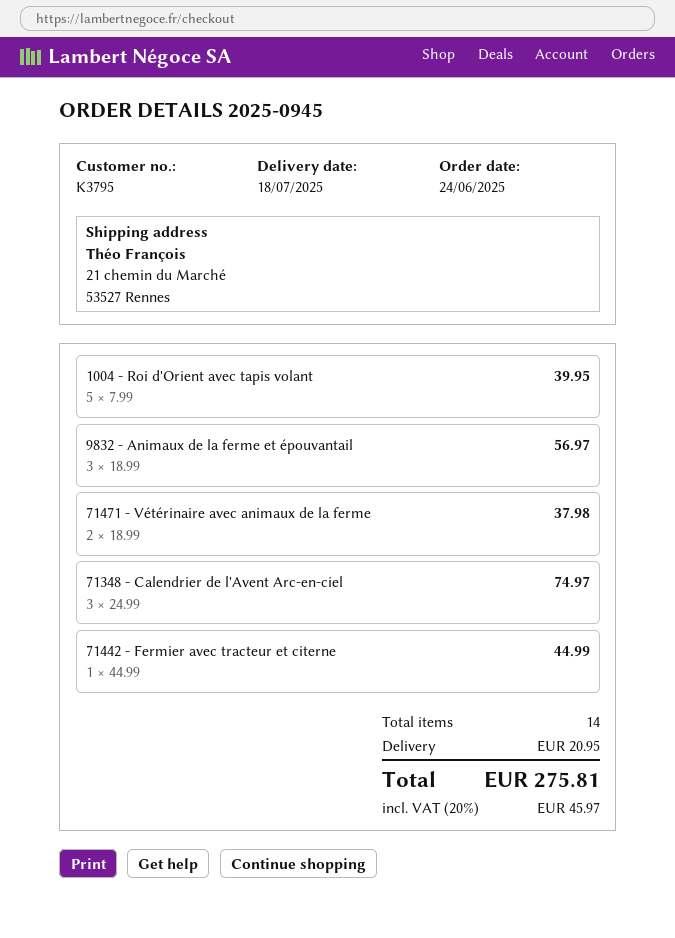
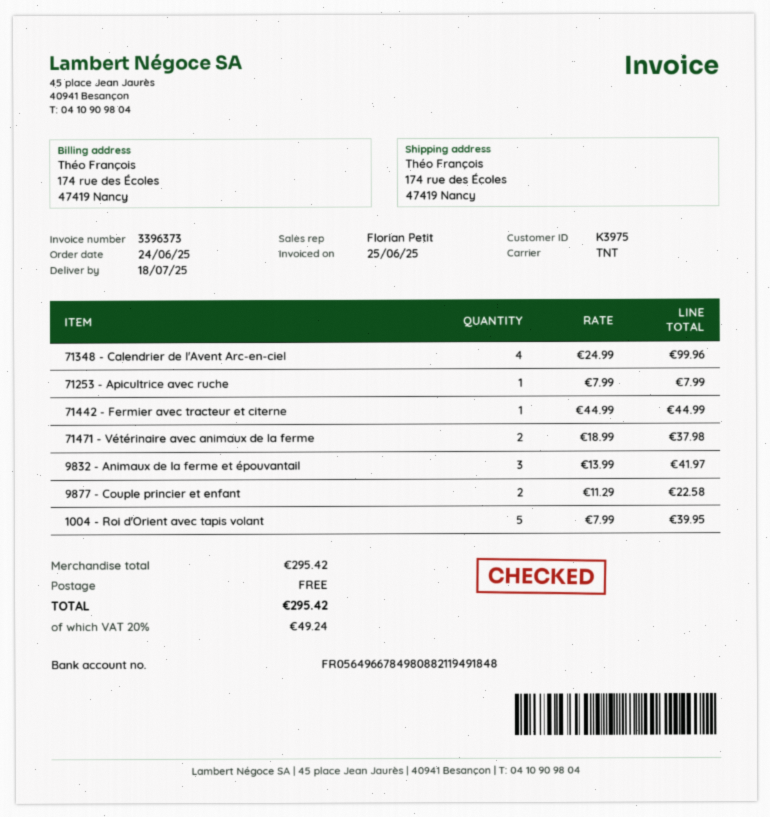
customer number: K3795 -> K3975
ship to: 21 chemin du Marché, 53527 Rennes -> 174 rue des Écoles, 47419 Nancy
9832 - Animaux de la ferme et épouvantail: 3 x 18.99 = 56.97 -> 3 x 13.99 = 41.97
71348 - Calendrier de l'Avent Arc-en-ciel: 3 x 24.99 = 74.97 -> 4 x 24.99 = 99.96
71253 - Apicultrice avec ruche: none -> 1 x 7.99 = 7.99
9877 - Couple princier et enfant: none -> 2 x 11.29 = 22.58
shipping: 20.95 -> 0.00
tax: 20% = 45.97 -> 20% = 49.24
total: 275.81 -> 295.42

